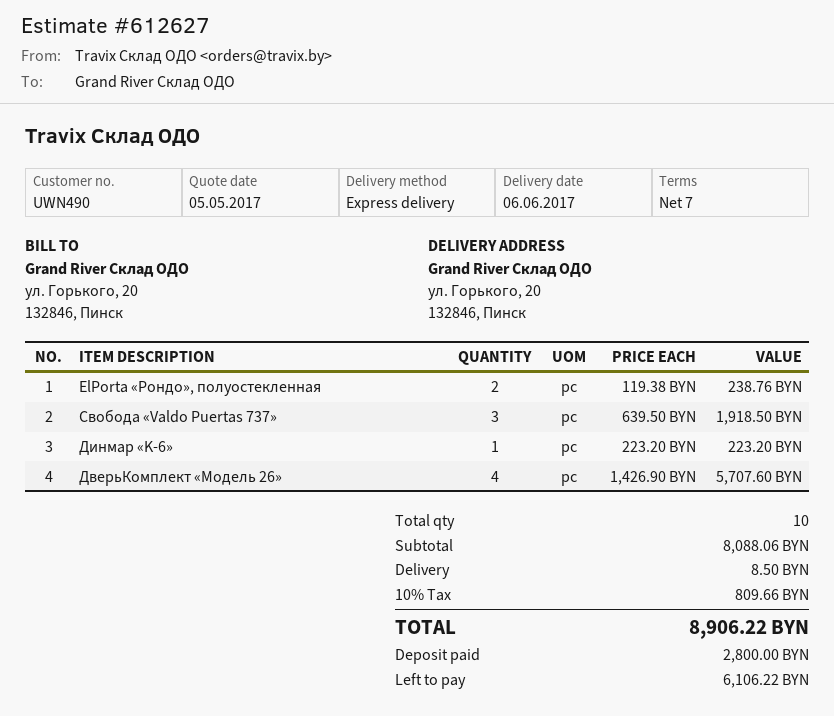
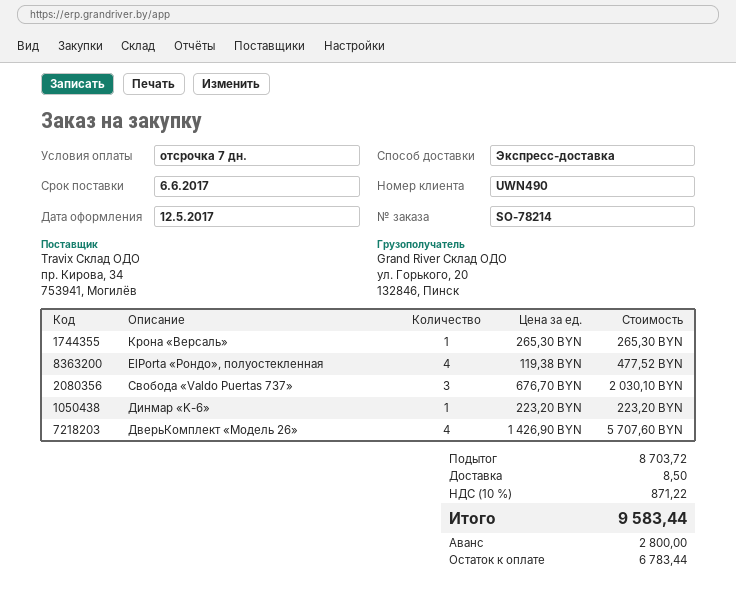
ElPorta «Рондо», полуостекленная: 2 x 119.38 = 238.76 -> 4 x 119.38 = 477.52
Свобода «Valdo Puertas 737»: 3 x 639.50 = 1918.50 -> 3 x 676.70 = 2030.10
Крона «Версаль»: none -> 1 x 265.30 = 265.30
subtotal: 8088.06 -> 8703.72
tax: 10% = 809.66 -> 10% = 871.22
total: 8906.22 -> 9583.44
balance: 6106.22 -> 6783.44

